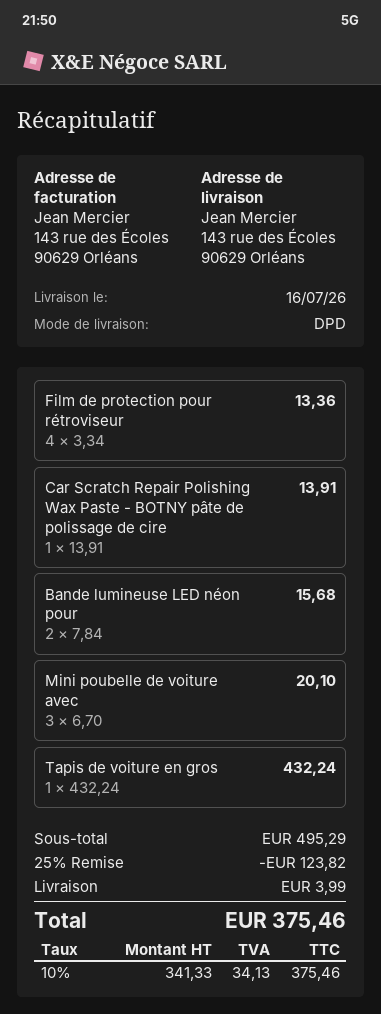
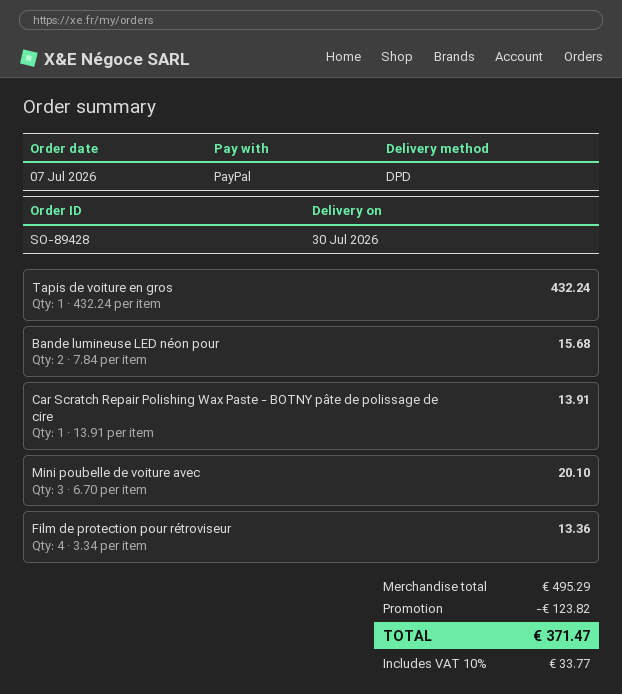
delivery date: 2026-07-16 -> 2026-07-30
shipping: 3.99 -> none
tax: 10% = 34.13 -> 10% = 33.77
total: 375.46 -> 371.47

